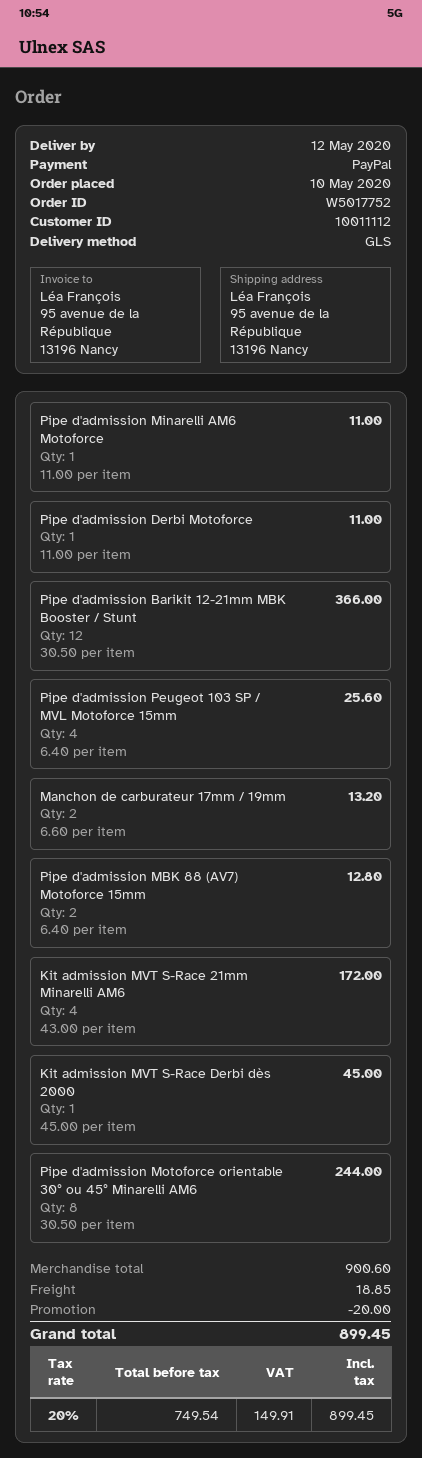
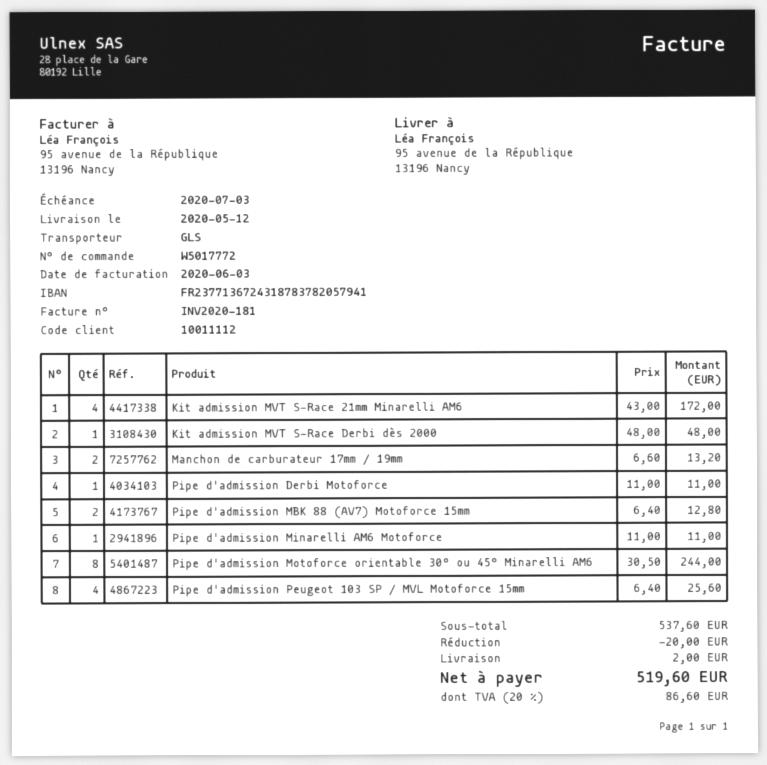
order number: W5017752 -> W5017772
Pipe d'admission Barikit 12-21mm MBK Booster / Stunt: 12 x 30.50 = 366.00 -> none
Kit admission MVT S-Race Derbi dès 2000: 1 x 45.00 = 45.00 -> 1 x 48.00 = 48.00
subtotal: 900.60 -> 537.60
shipping: 18.85 -> 2.00
tax: 20% = 149.91 -> 20% = 86.60
total: 899.45 -> 519.60

